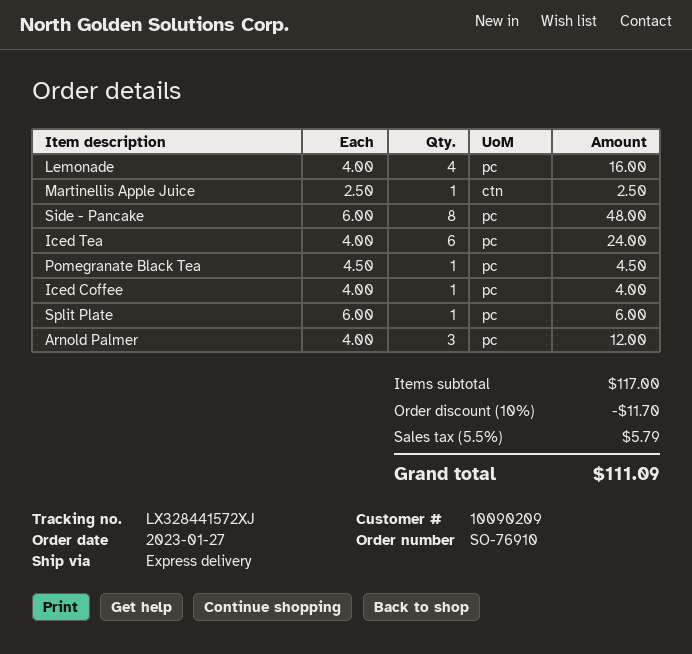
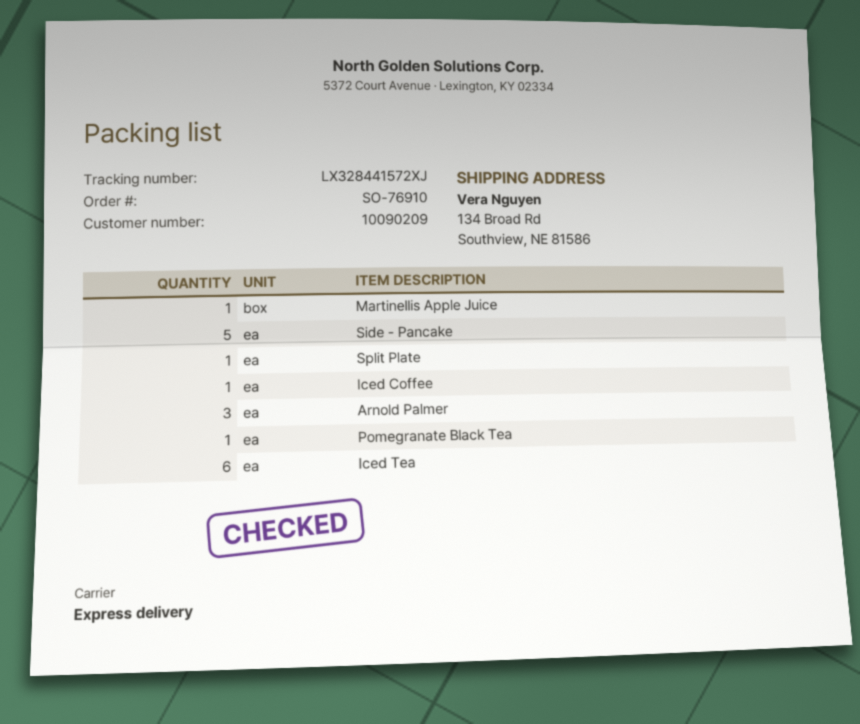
Lemonade: 4 -> none
Side - Pancake: 8 -> 5

